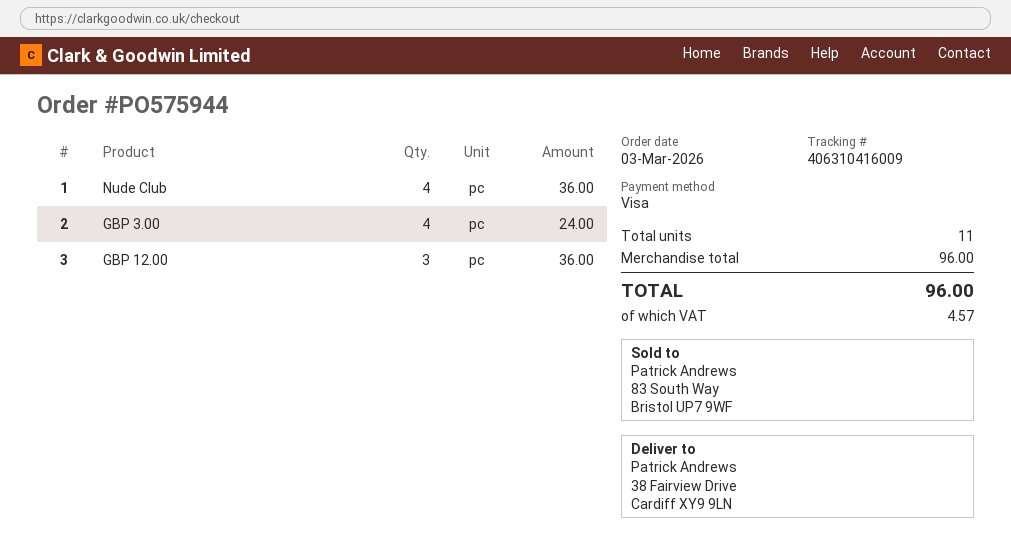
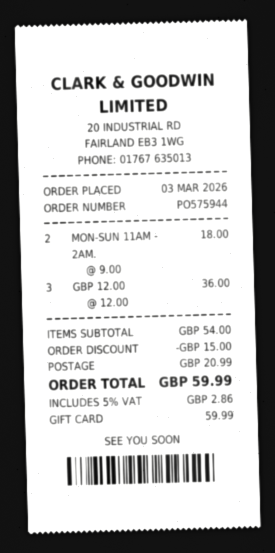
payment method: Visa -> gift card
Nude Club: 4 for 36.00 -> none
GBP 3.00: 4 for 24.00 -> none
MON-SUN 11AM - 2AM.: none -> 2 for 18.00
subtotal: 96.00 -> 54.00
discount: none -> 15.00
shipping: none -> 20.99
tax: 4.57 -> 2.86
total: 96.00 -> 59.99

